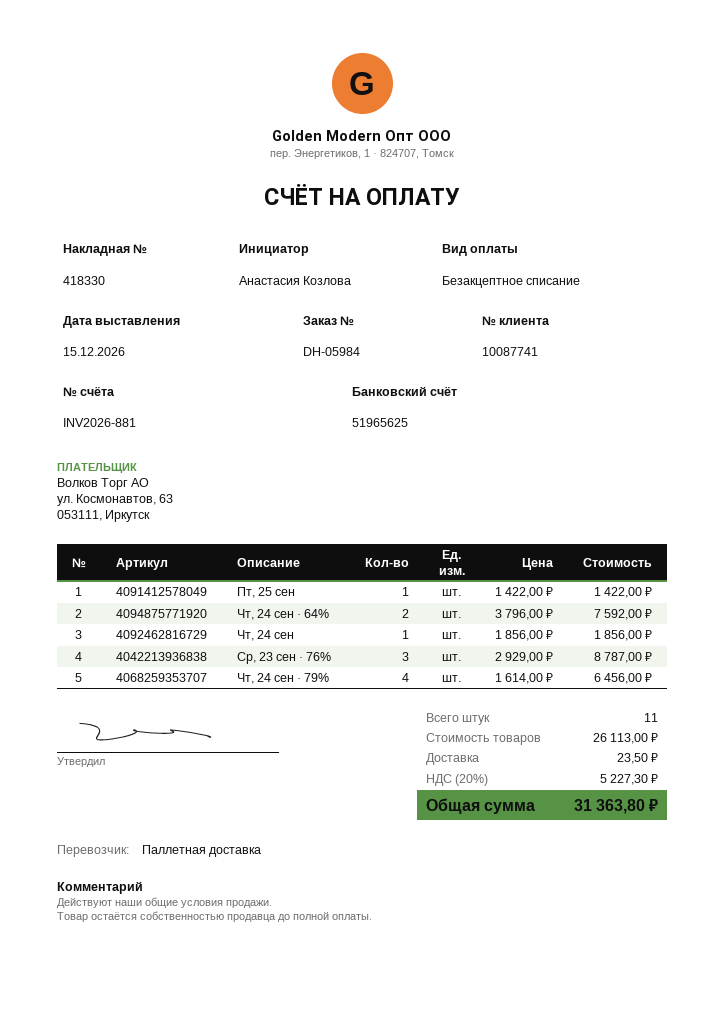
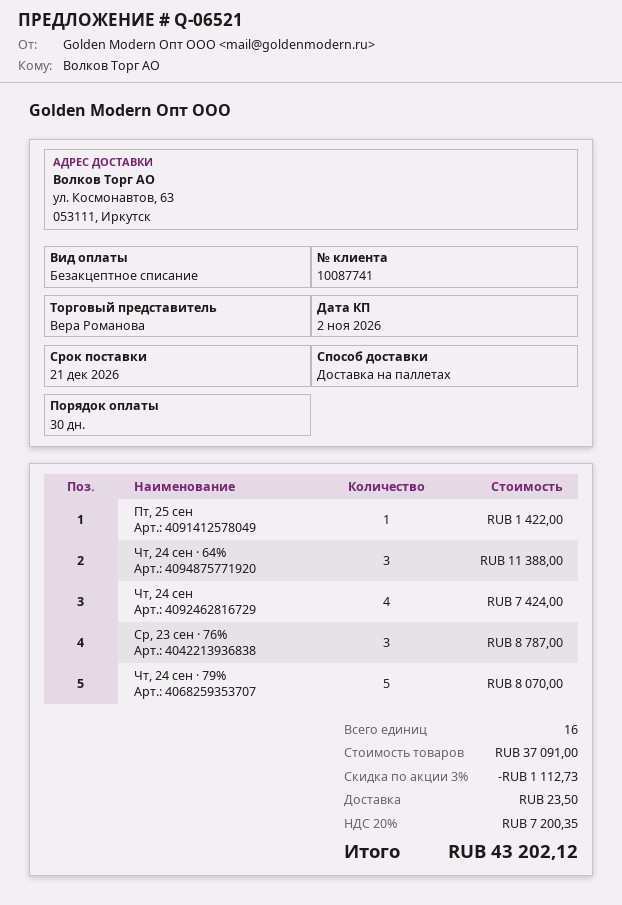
Чт, 24 сен · 64%: 2 for 7592.00 -> 3 for 11388.00
Чт, 24 сен: 1 for 1856.00 -> 4 for 7424.00
Чт, 24 сен · 79%: 4 for 6456.00 -> 5 for 8070.00
total quantity: 11 -> 16
subtotal: 26113.00 -> 37091.00
discount: none -> 3% = 1112.73
tax: 20% = 5227.30 -> 20% = 7200.35
total: 31363.80 -> 43202.12

